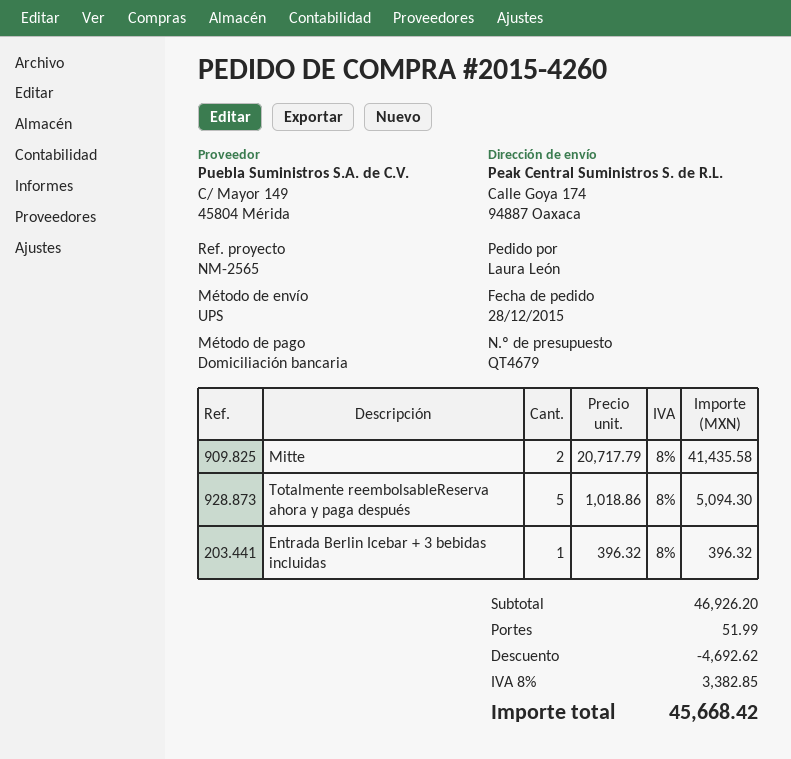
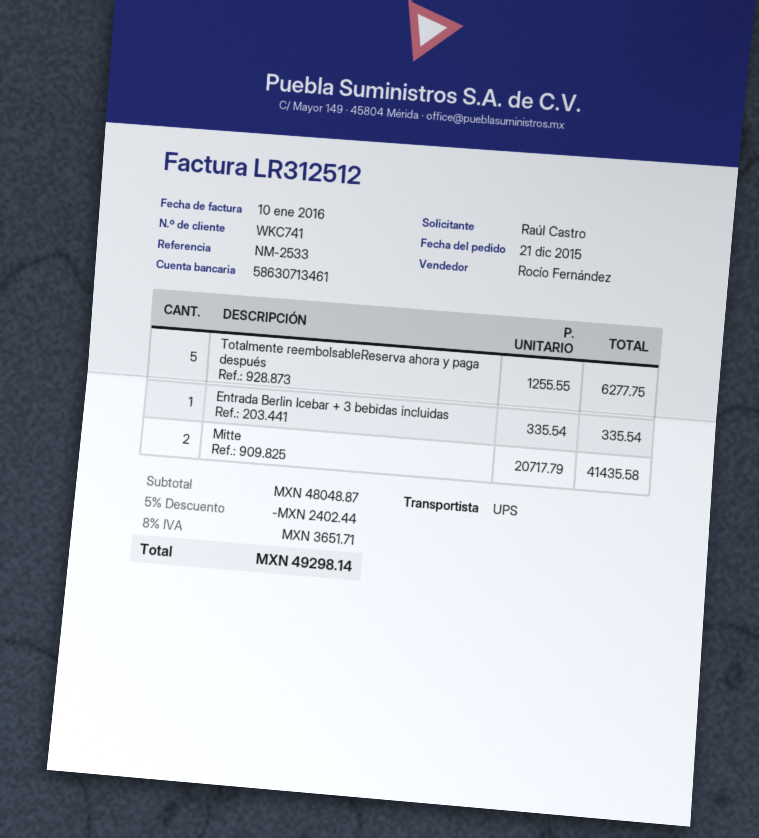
order date: 2015-12-28 -> 2015-12-21
reference: NM-2565 -> NM-2533
ordered by: Laura León -> Raúl Castro
Totalmente reembolsableReserva ahora y paga después: 5 x 1018.86 = 5094.30 -> 5 x 1255.55 = 6277.75
Entrada Berlin Icebar + 3 bebidas incluidas: 1 x 396.32 = 396.32 -> 1 x 335.54 = 335.54
subtotal: 46926.20 -> 48048.87
discount: 4692.62 -> 2402.44
shipping: 51.99 -> none
tax: 8% = 3382.85 -> 8% = 3651.71
total: 45668.42 -> 49298.14

